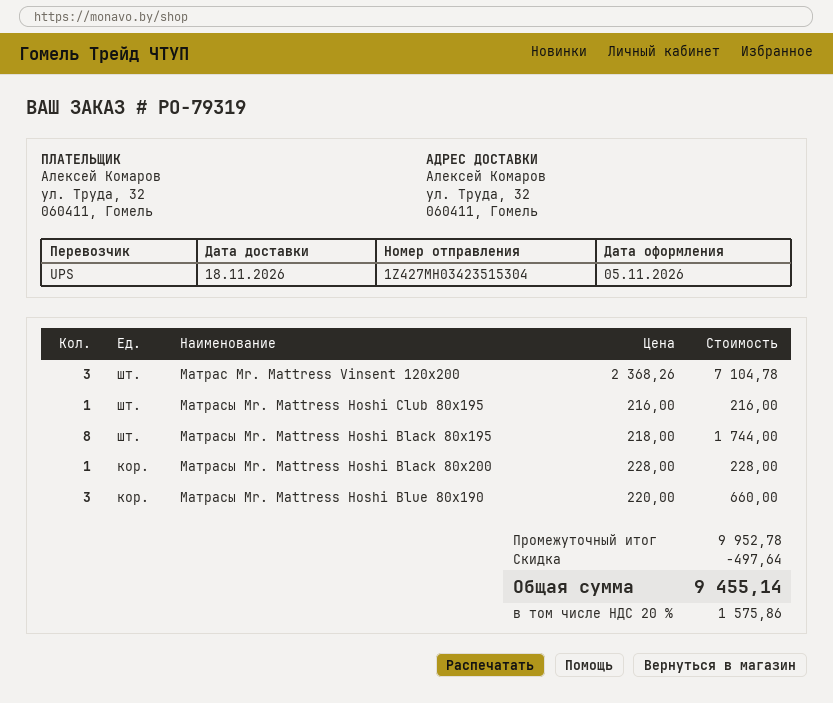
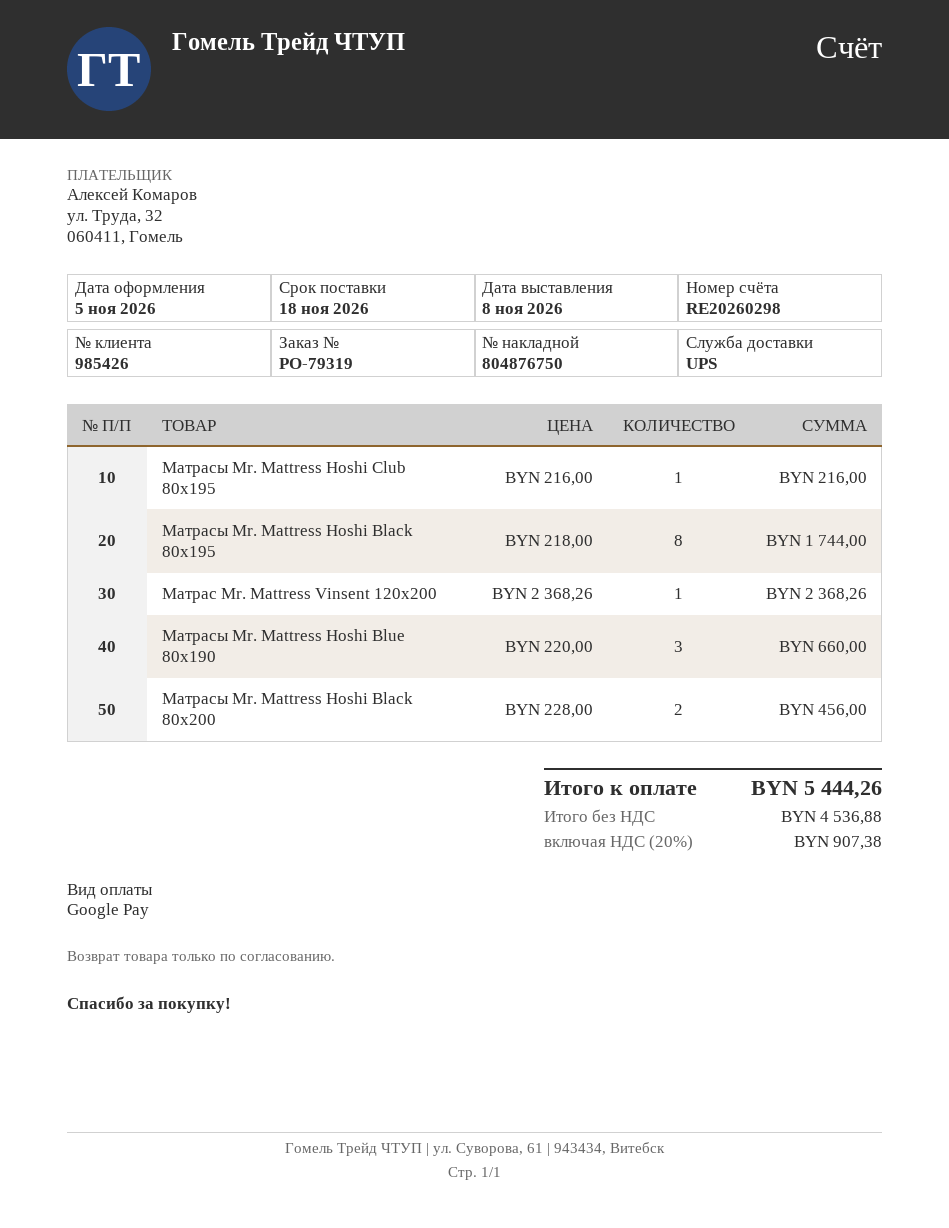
Матрас Mr. Mattress Vinsent 120x200: 3 x 2368.26 = 7104.78 -> 1 x 2368.26 = 2368.26
Матрасы Mr. Mattress Hoshi Black 80x200: 1 x 228.00 = 228.00 -> 2 x 228.00 = 456.00
discount: 497.64 -> none
tax: 20% = 1575.86 -> 20% = 907.38
total: 9455.14 -> 5444.26

